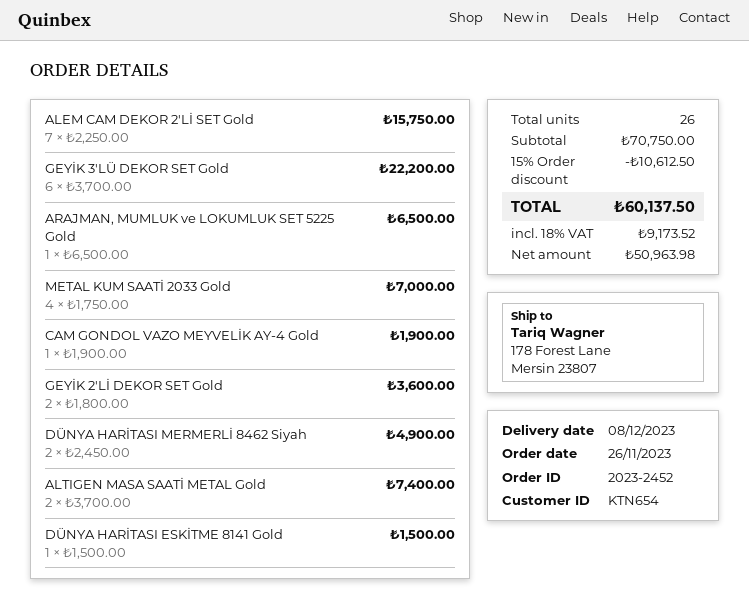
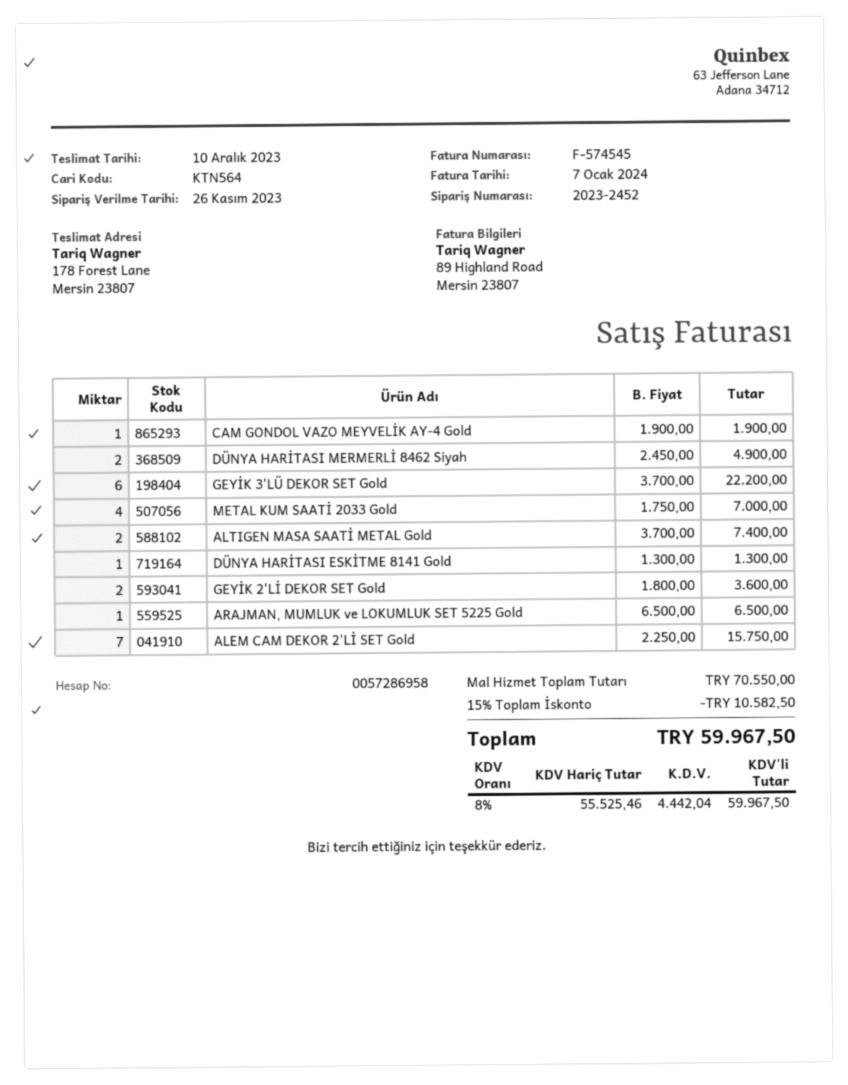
delivery date: 2023-12-08 -> 2023-12-10
customer number: KTN654 -> KTN564
DÜNYA HARİTASI ESKİTME 8141 Gold: 1 x 1500.00 = 1500.00 -> 1 x 1300.00 = 1300.00
subtotal: 70750.00 -> 70550.00
discount: 15% = 10612.50 -> 15% = 10582.50
net: 50963.98 -> 55525.46
tax: 18% = 9173.52 -> 8% = 4442.04
total: 60137.50 -> 59967.50

